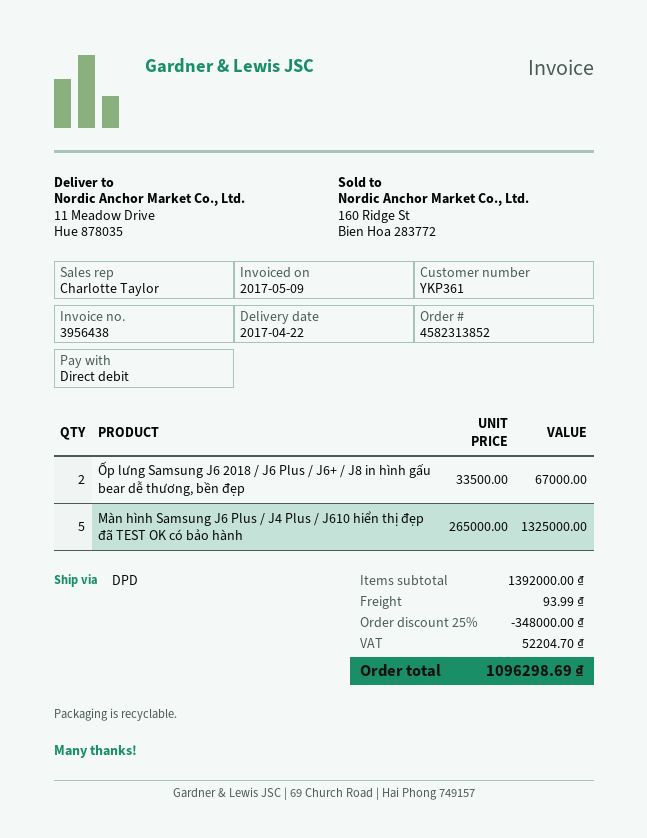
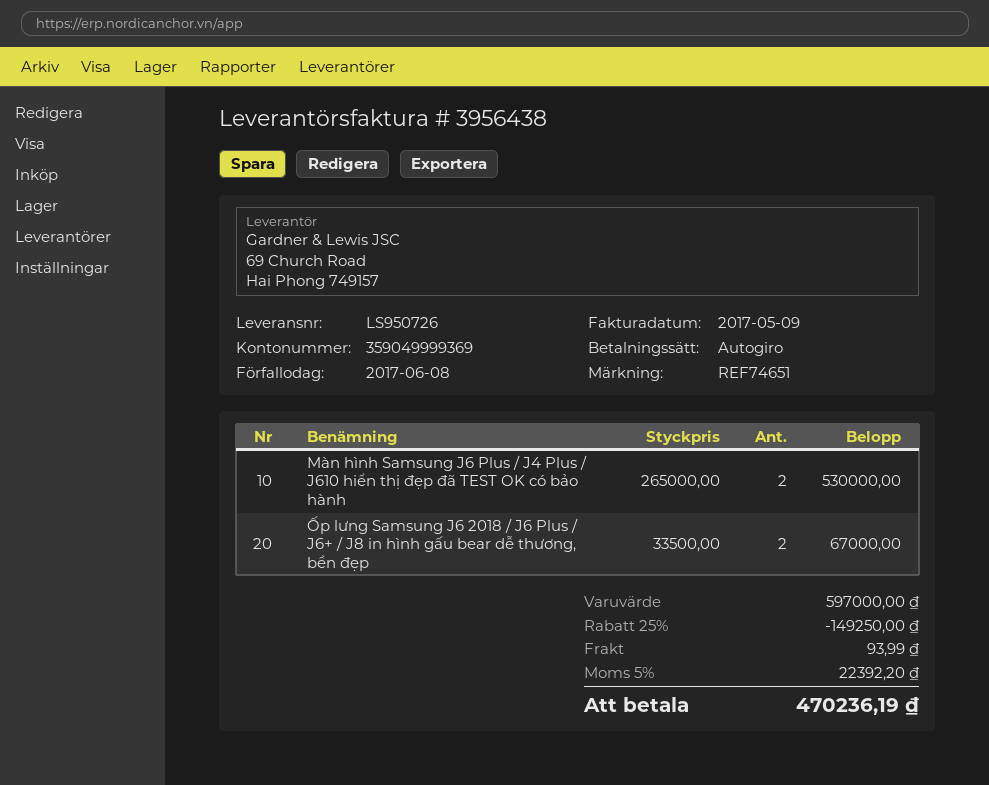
Màn hình Samsung J6 Plus / J4 Plus / J610 hiển thị đẹp đã TEST OK có bảo hành: 5 x 265000.00 = 1325000.00 -> 2 x 265000.00 = 530000.00
subtotal: 1392000.00 -> 597000.00
discount: 25% = 348000.00 -> 25% = 149250.00
tax: 52204.70 -> 22392.20
total: 1096298.69 -> 470236.19

